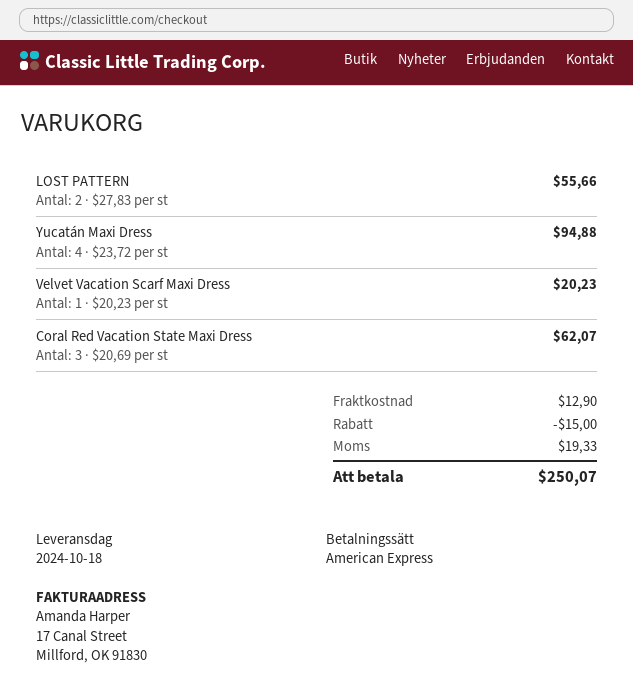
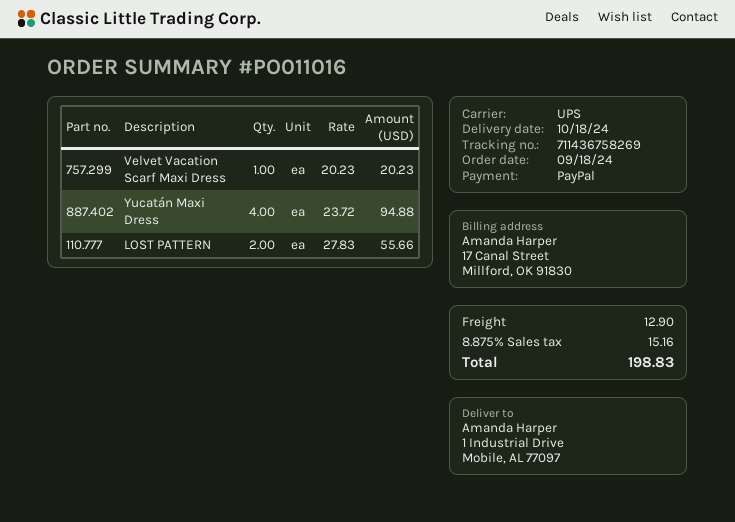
payment method: American Express -> PayPal
Coral Red Vacation State Maxi Dress: 3 x 20.69 = 62.07 -> none
discount: 15.00 -> none
tax: 19.33 -> 15.16
total: 250.07 -> 198.83

